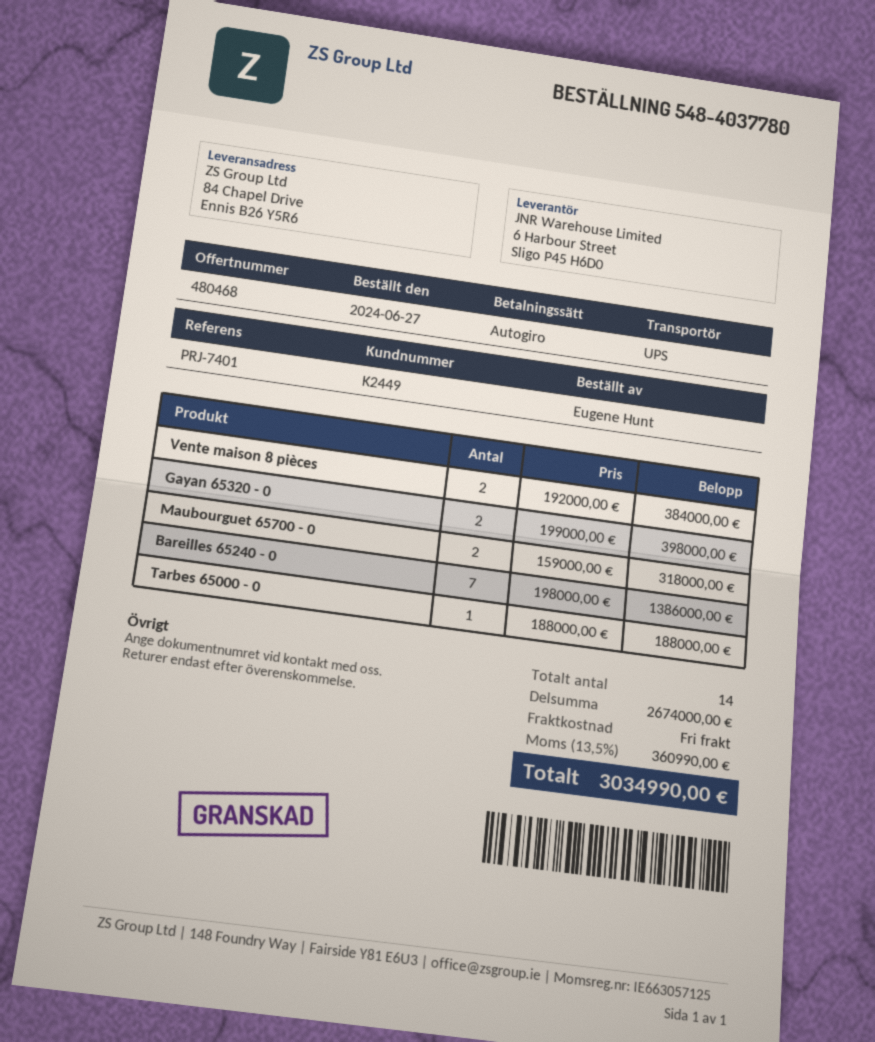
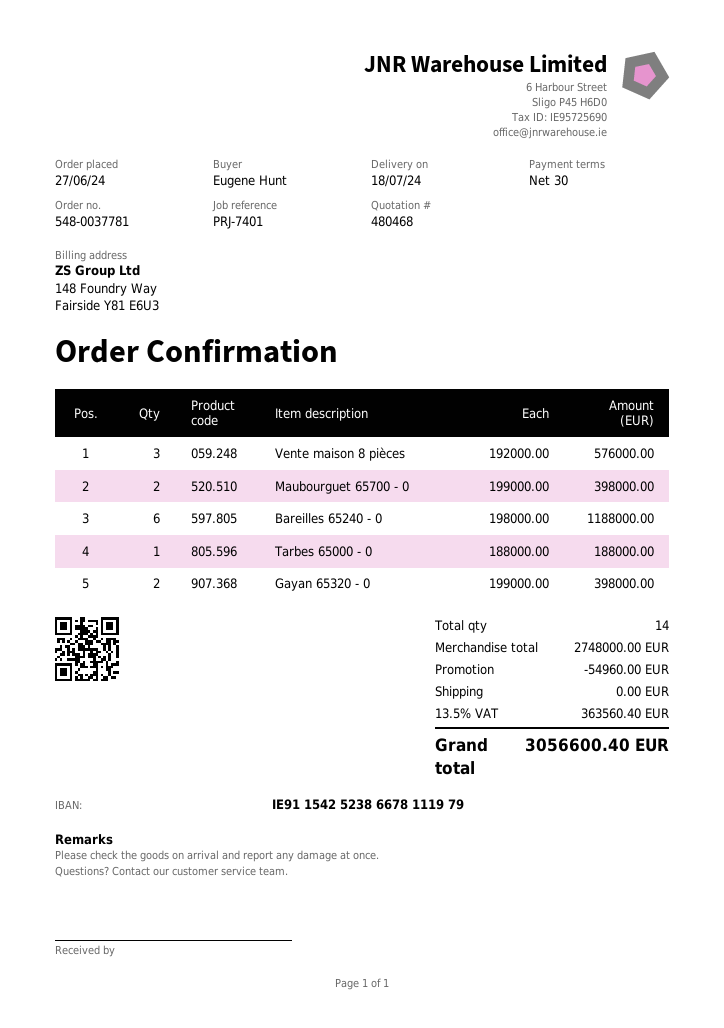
order number: 548-4037780 -> 548-0037781
Vente maison 8 pièces: 2 x 192000.00 = 384000.00 -> 3 x 192000.00 = 576000.00
Maubourguet 65700 - 0: 2 x 159000.00 = 318000.00 -> 2 x 199000.00 = 398000.00
Bareilles 65240 - 0: 7 x 198000.00 = 1386000.00 -> 6 x 198000.00 = 1188000.00
subtotal: 2674000.00 -> 2748000.00
discount: none -> 54960.00
tax: 13.5% = 360990.00 -> 13.5% = 363560.40
total: 3034990.00 -> 3056600.40

